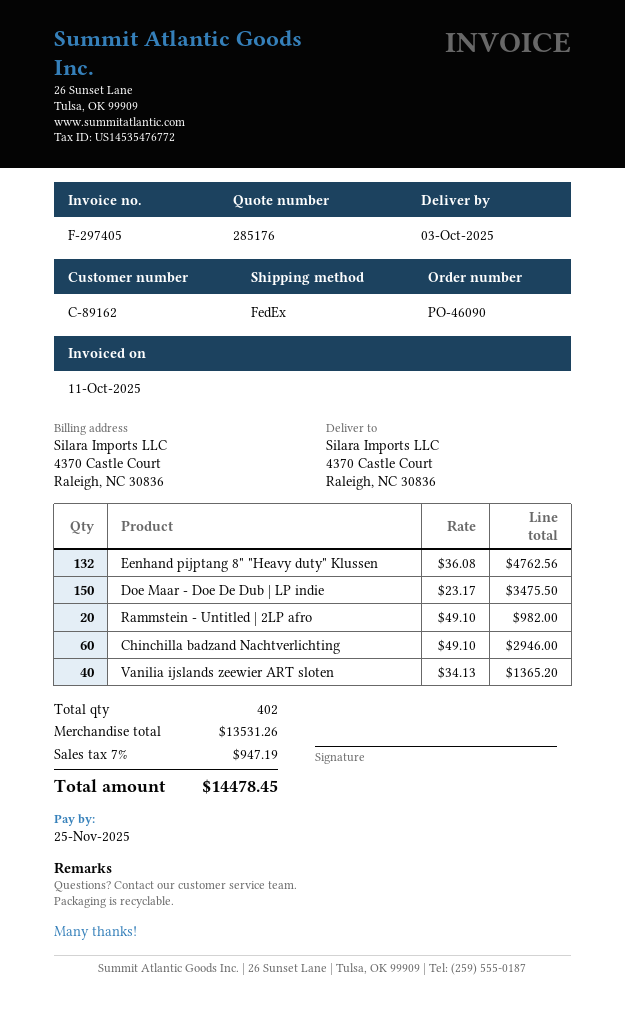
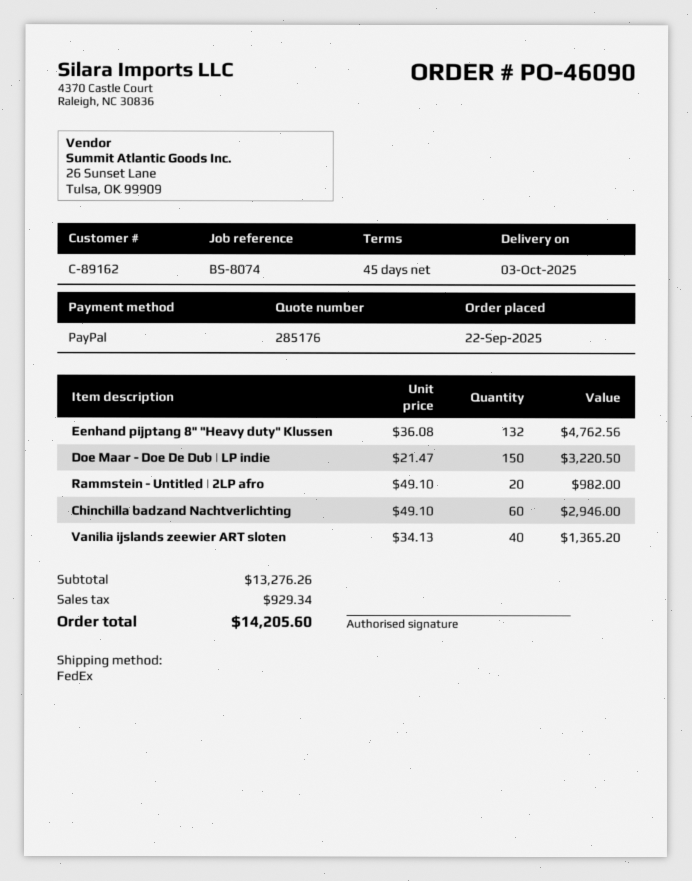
Doe Maar - Doe De Dub | LP indie: 150 x 23.17 = 3475.50 -> 150 x 21.47 = 3220.50
subtotal: 13531.26 -> 13276.26
tax: 947.19 -> 929.34
total: 14478.45 -> 14205.60

